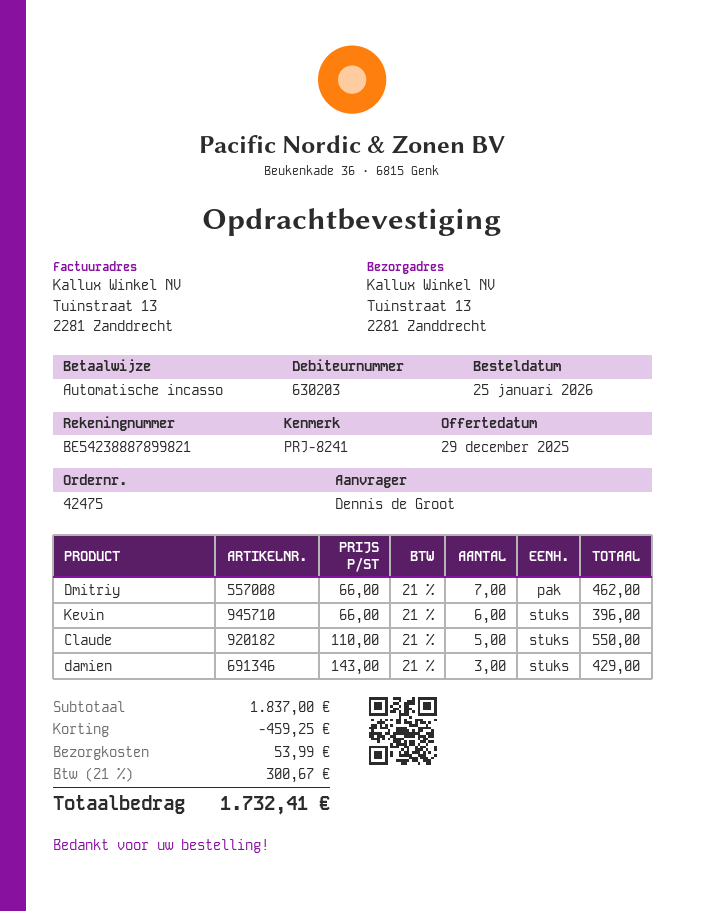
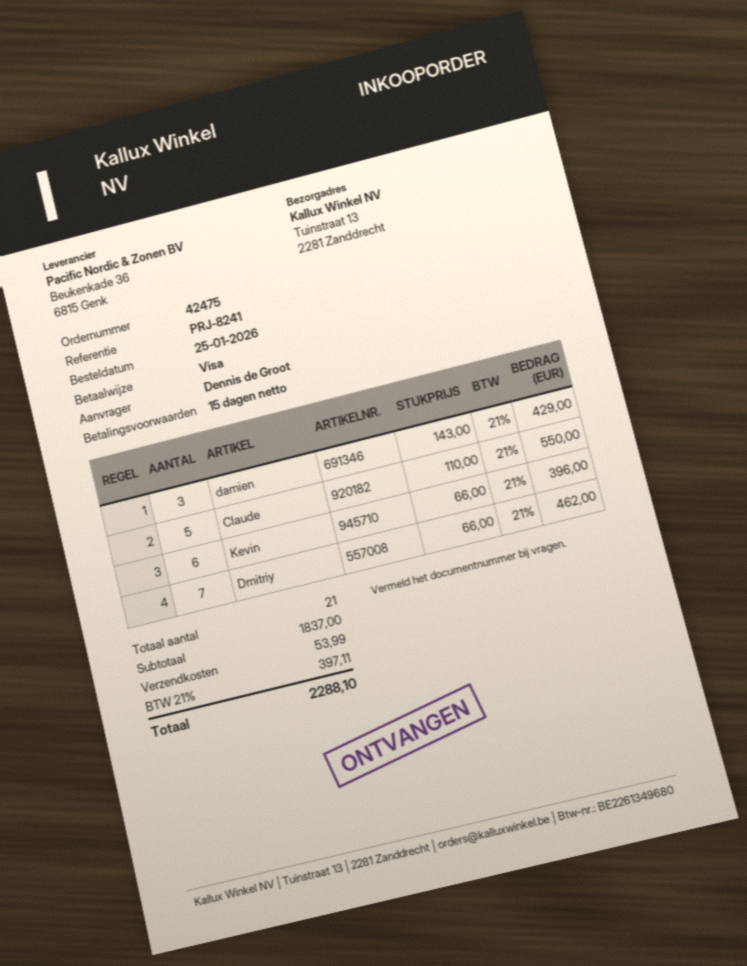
payment method: direct debit -> Visa
discount: 459.25 -> none
tax: 21% = 300.67 -> 21% = 397.11
total: 1732.41 -> 2288.10

